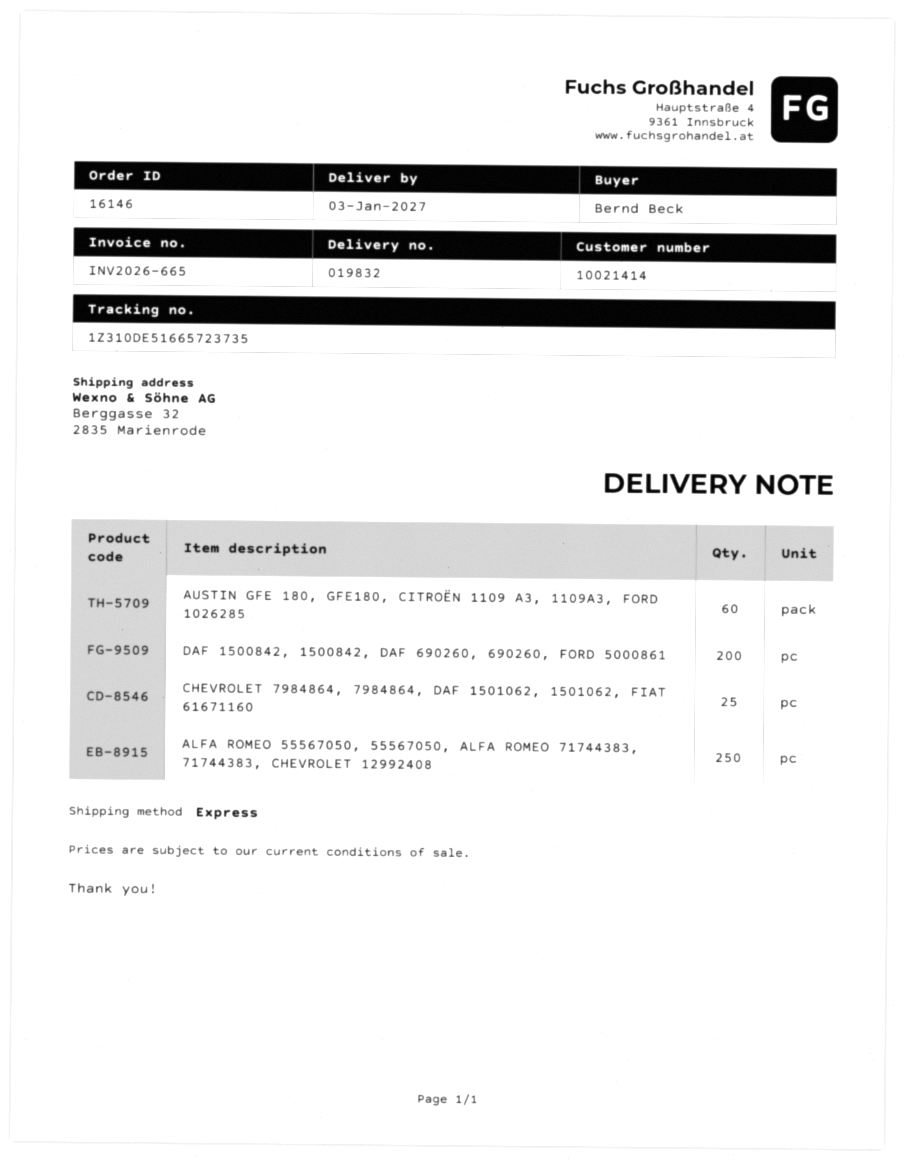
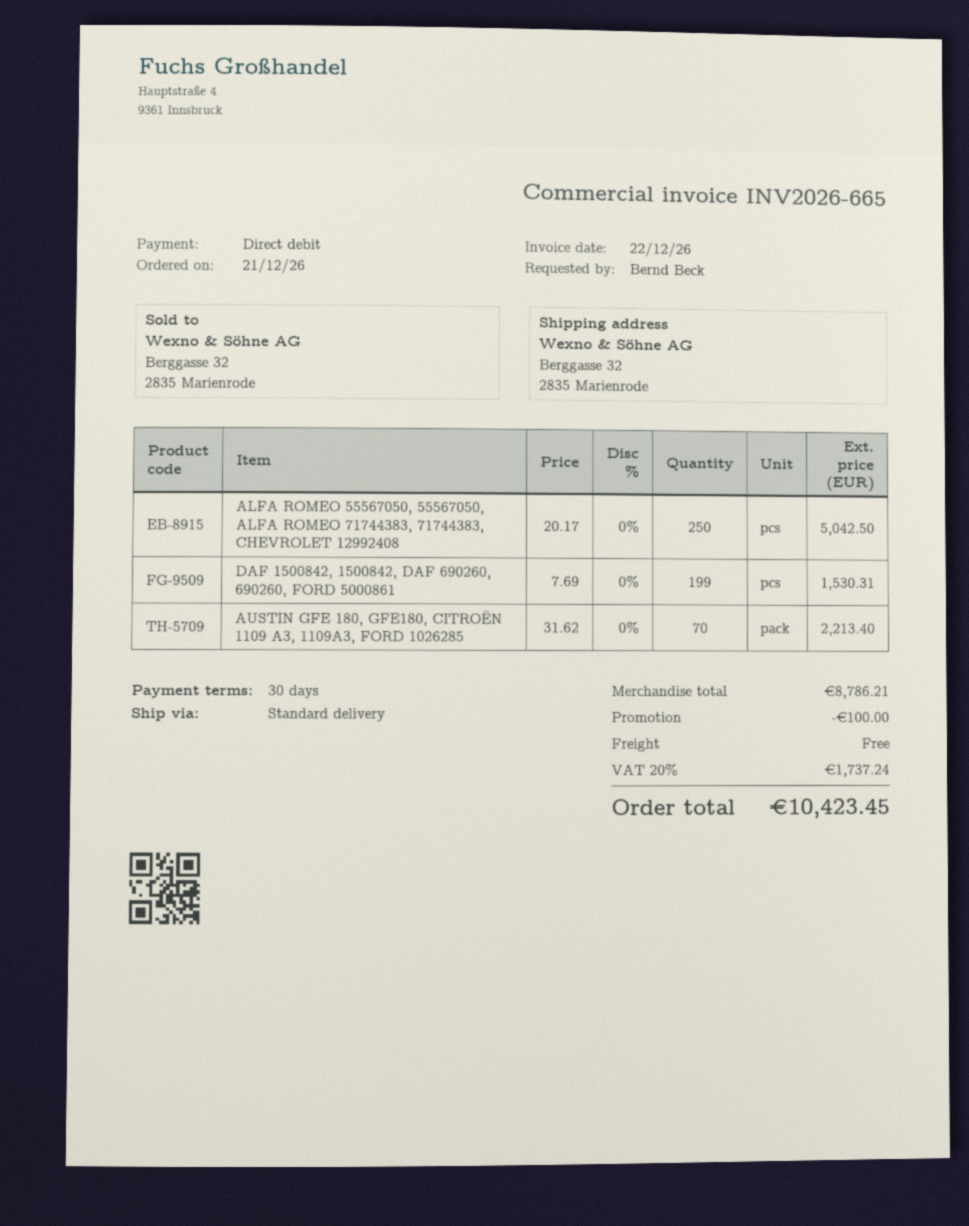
shipping method: express -> standard
AUSTIN GFE 180, GFE180, CITROËN 1109 A3, 1109A3, FORD 1026285: 60 -> 70
DAF 1500842, 1500842, DAF 690260, 690260, FORD 5000861: 200 -> 199
CHEVROLET 7984864, 7984864, DAF 1501062, 1501062, FIAT 61671160: 25 -> none

